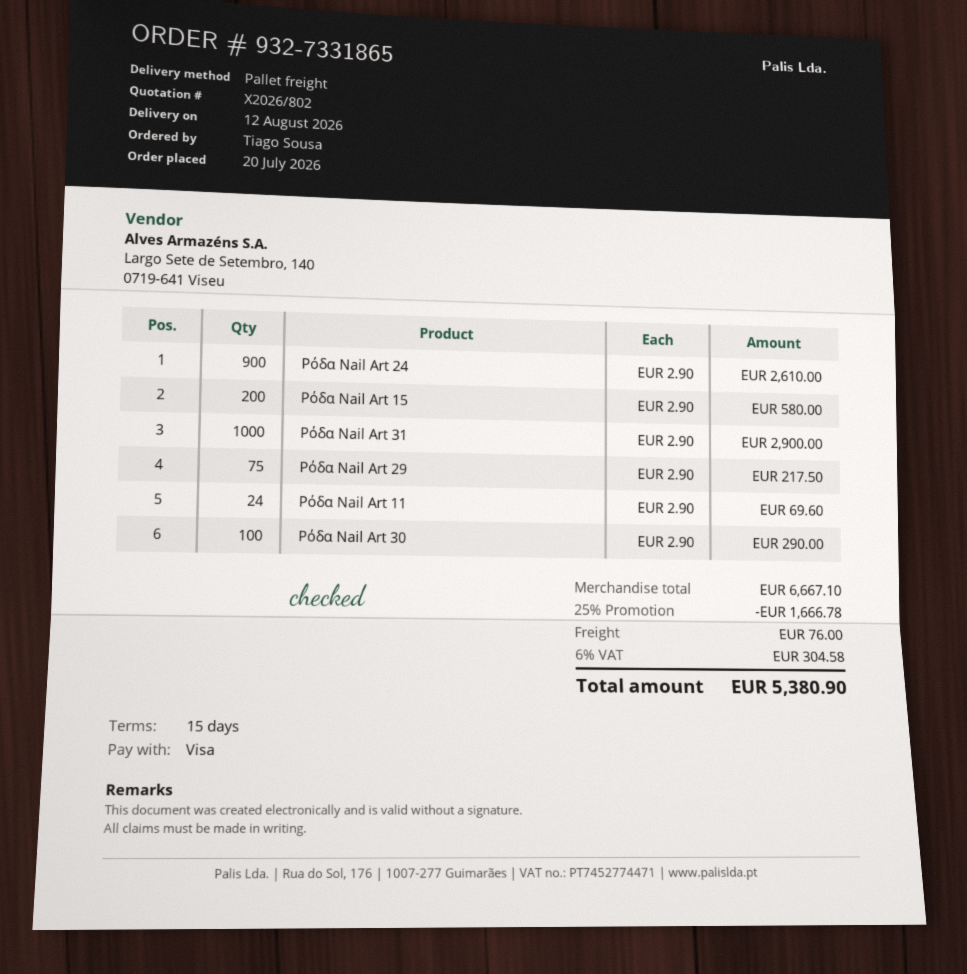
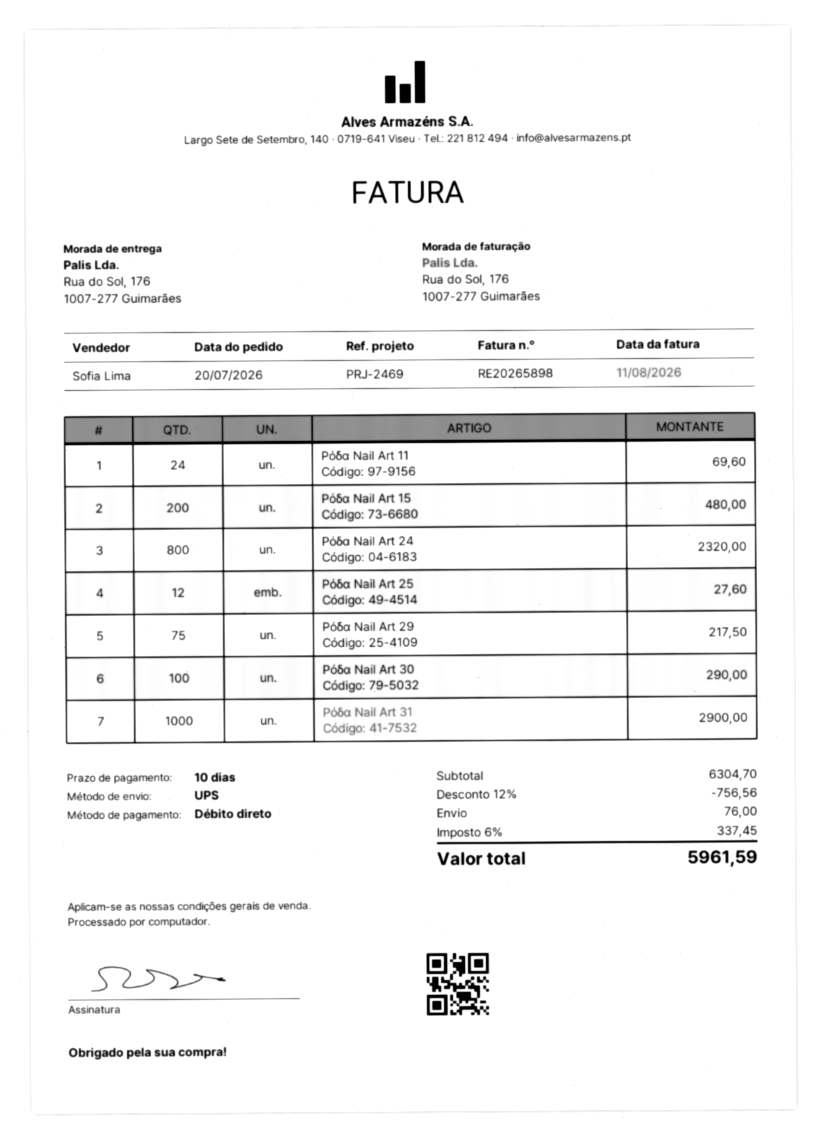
payment terms: 15 days -> 10 days
payment method: Visa -> direct debit
shipping method: pallet freight -> UPS
Ρόδα Nail Art 24: 900 for 2610.00 -> 800 for 2320.00
Ρόδα Nail Art 15: 200 for 580.00 -> 200 for 480.00
Ρόδα Nail Art 25: none -> 12 for 27.60
subtotal: 6667.10 -> 6304.70
discount: 25% = 1666.78 -> 12% = 756.56
tax: 6% = 304.58 -> 6% = 337.45
total: 5380.90 -> 5961.59

